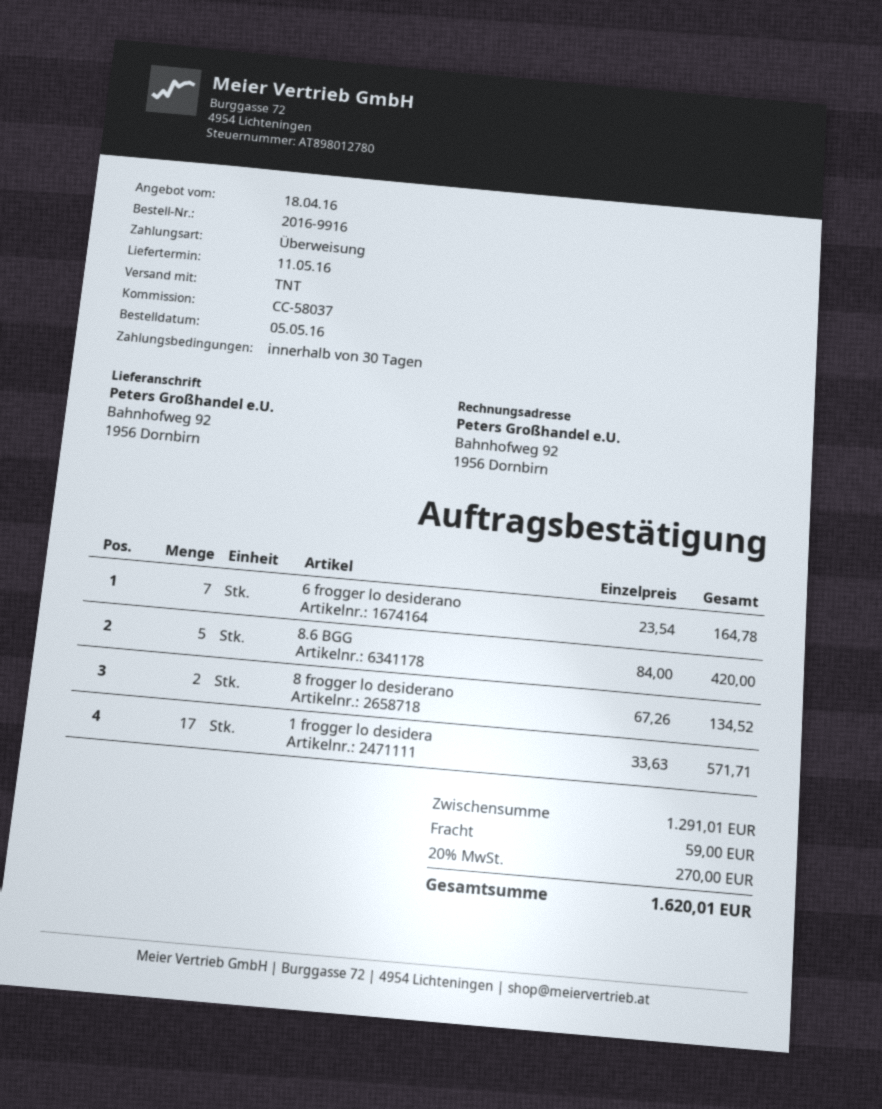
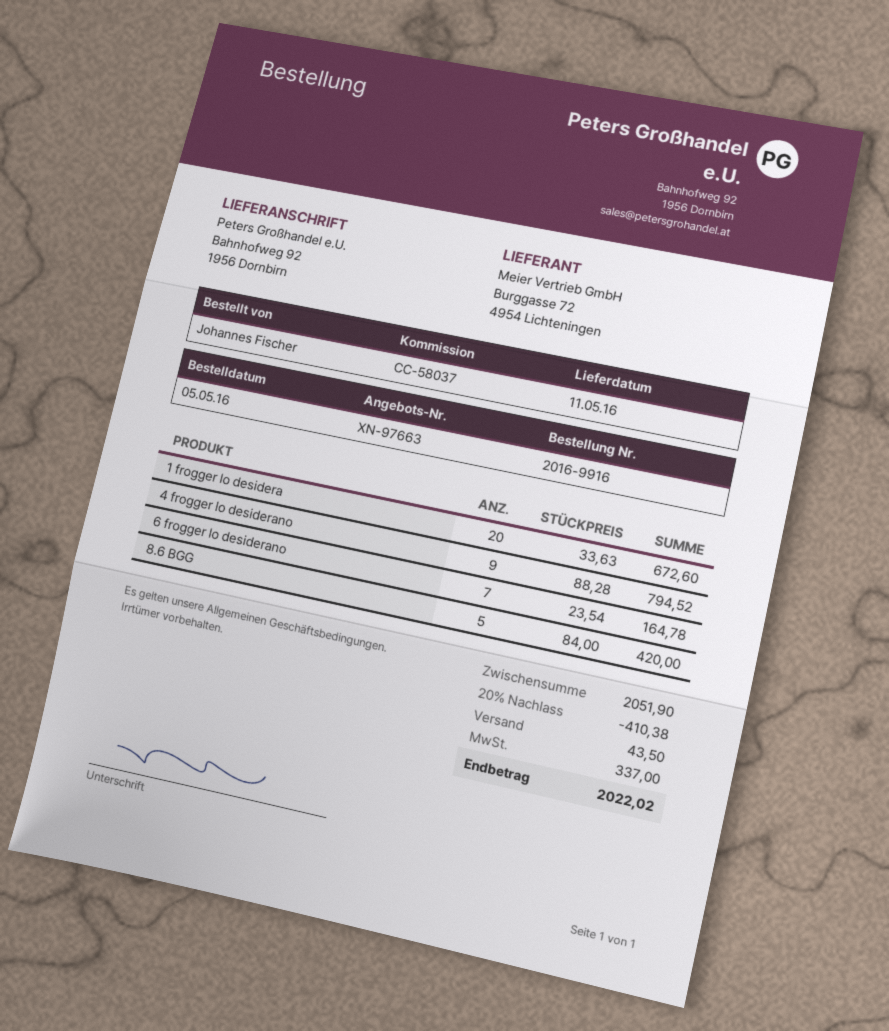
8 frogger lo desiderano: 2 x 67.26 = 134.52 -> none
1 frogger lo desidera: 17 x 33.63 = 571.71 -> 20 x 33.63 = 672.60
4 frogger lo desiderano: none -> 9 x 88.28 = 794.52
subtotal: 1291.01 -> 2051.90
discount: none -> 20% = 410.38
shipping: 59.00 -> 43.50
tax: 270.00 -> 337.00
total: 1620.01 -> 2022.02

